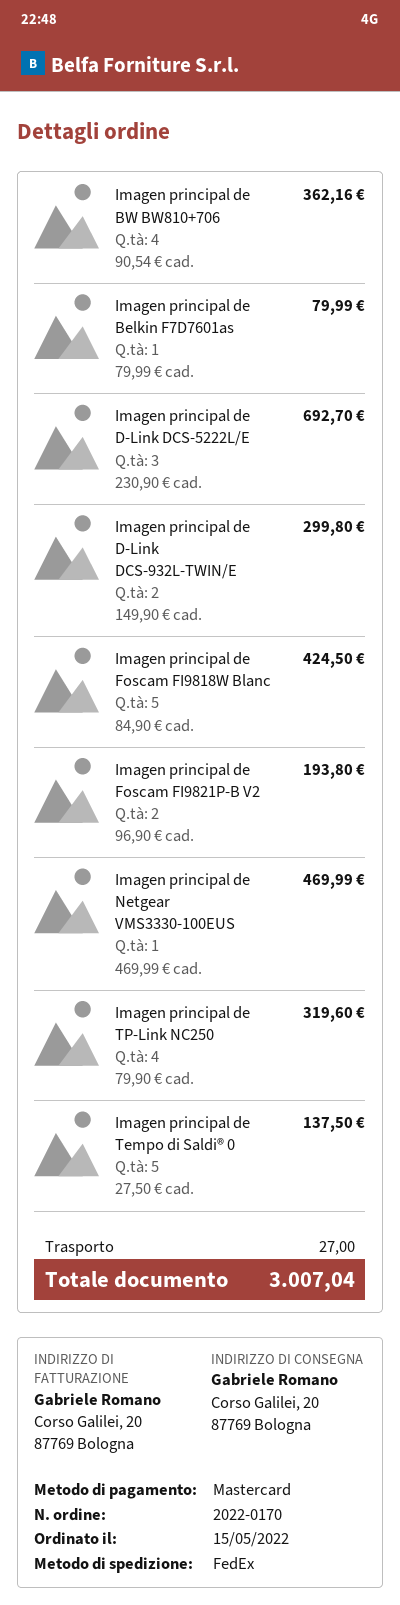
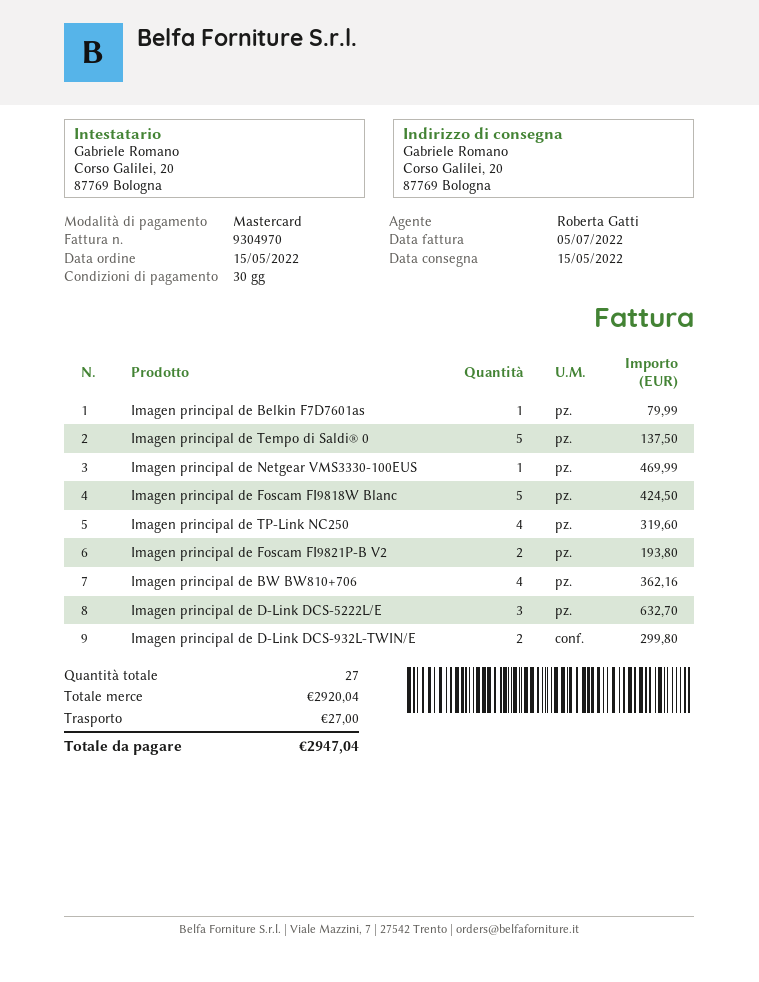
Imagen principal de D-Link DCS-5222L/E: 3 for 692.70 -> 3 for 632.70
total: 3007.04 -> 2947.04

